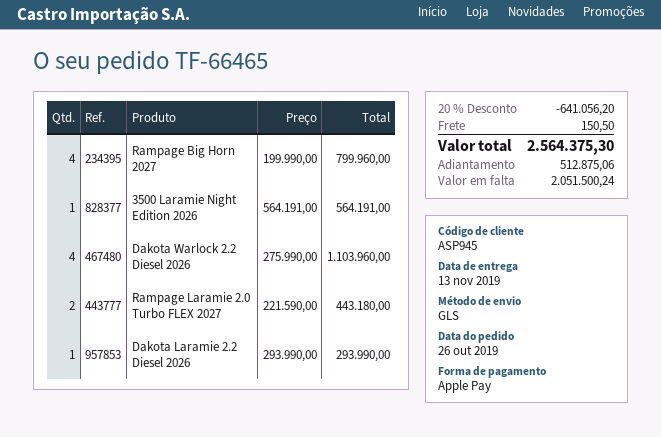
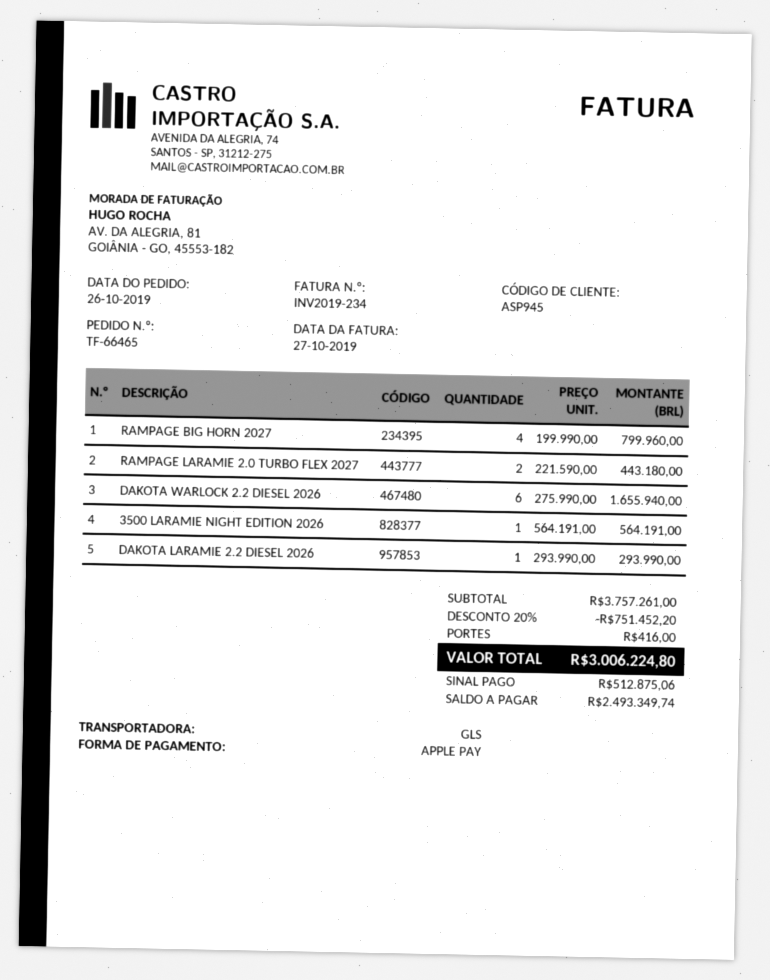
Dakota Warlock 2.2 Diesel 2026: 4 x 275990.00 = 1103960.00 -> 6 x 275990.00 = 1655940.00
discount: 20% = 641056.20 -> 20% = 751452.20
shipping: 150.50 -> 416.00
total: 2564375.30 -> 3006224.80
balance: 2051500.24 -> 2493349.74

